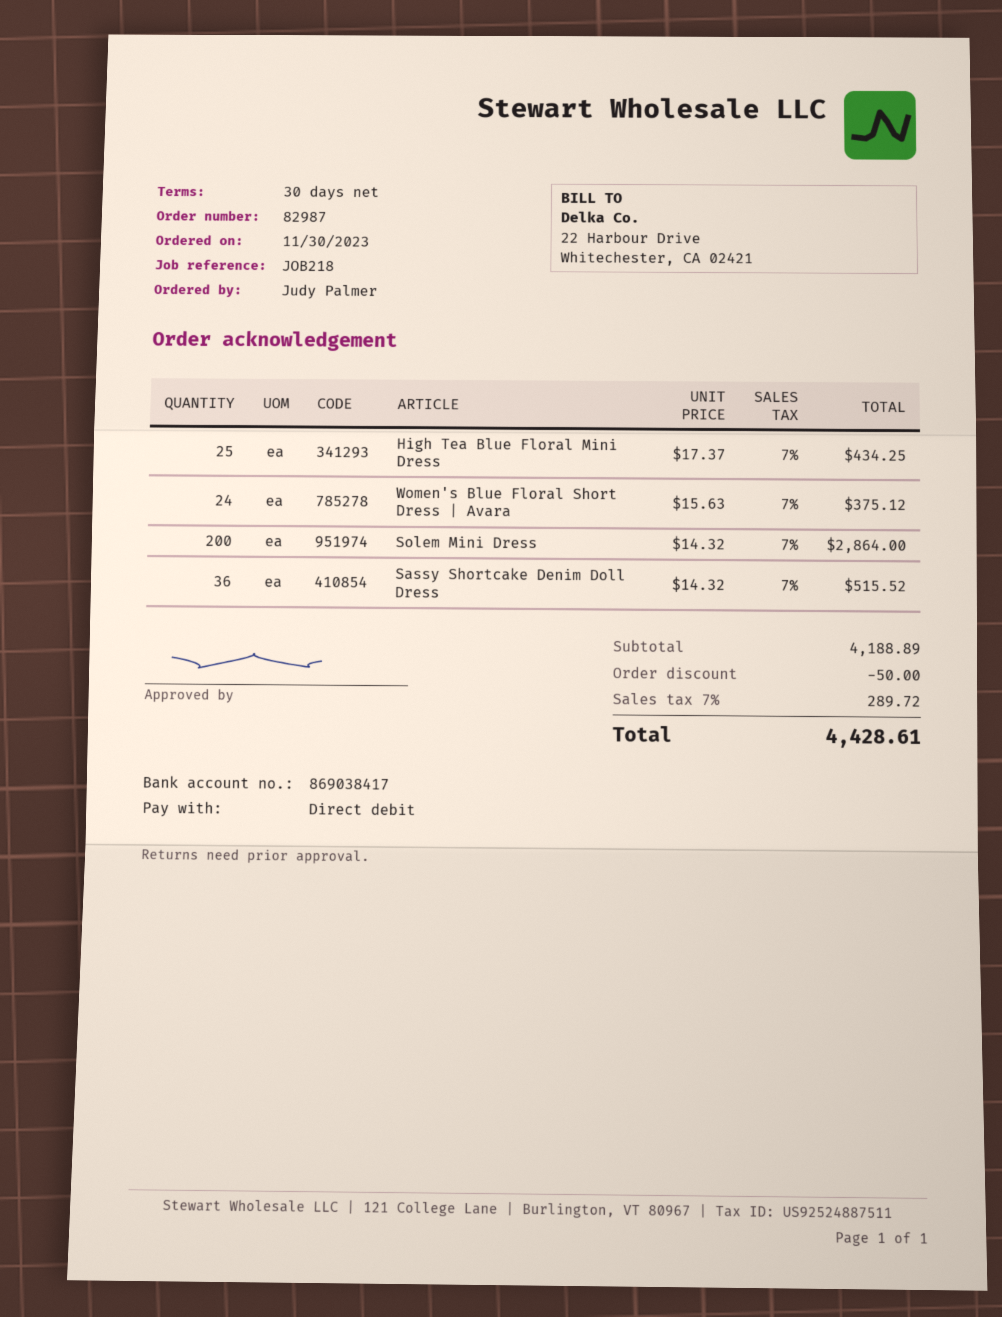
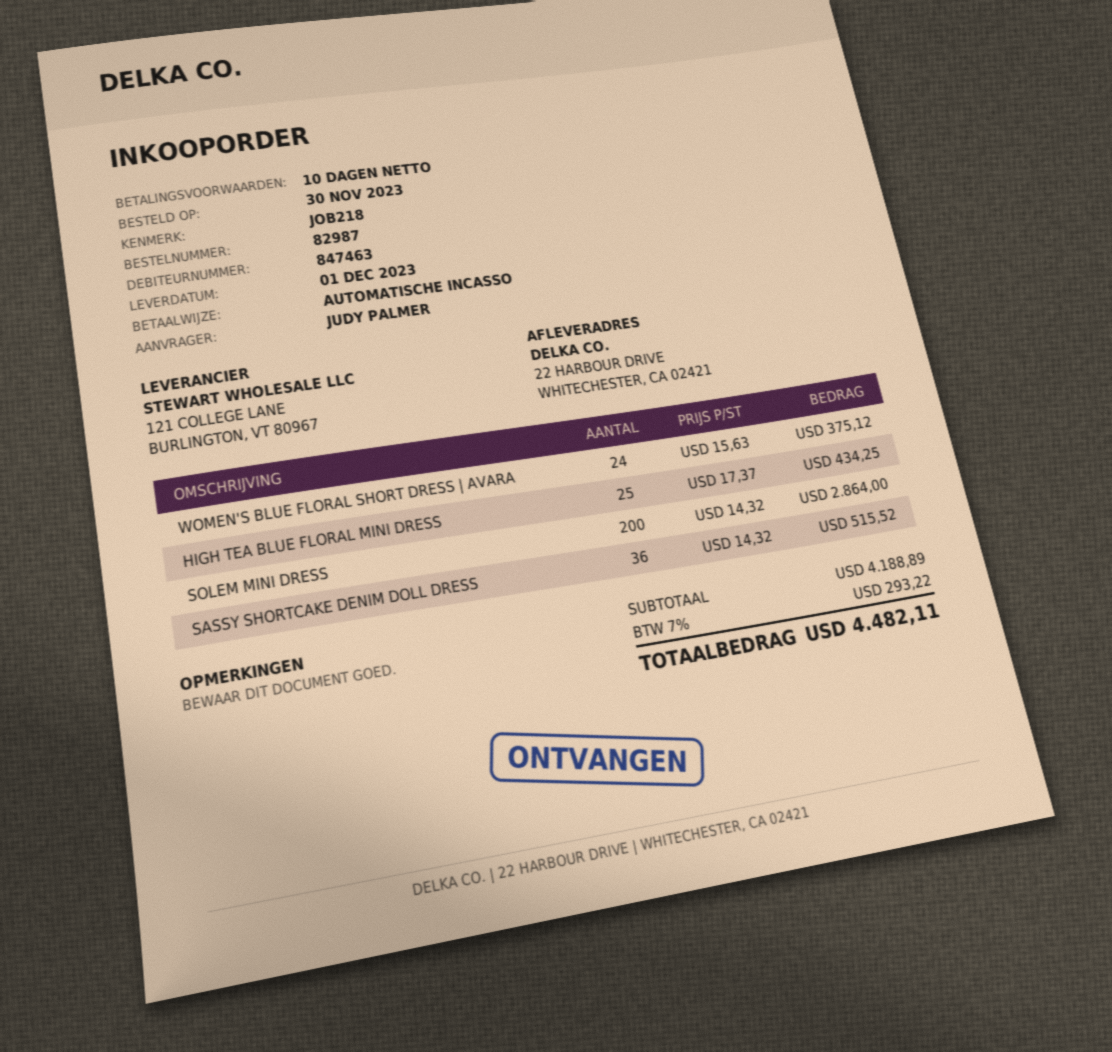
payment terms: 30 days -> 10 days
discount: 50.00 -> none
tax: 7% = 289.72 -> 7% = 293.22
total: 4428.61 -> 4482.11

